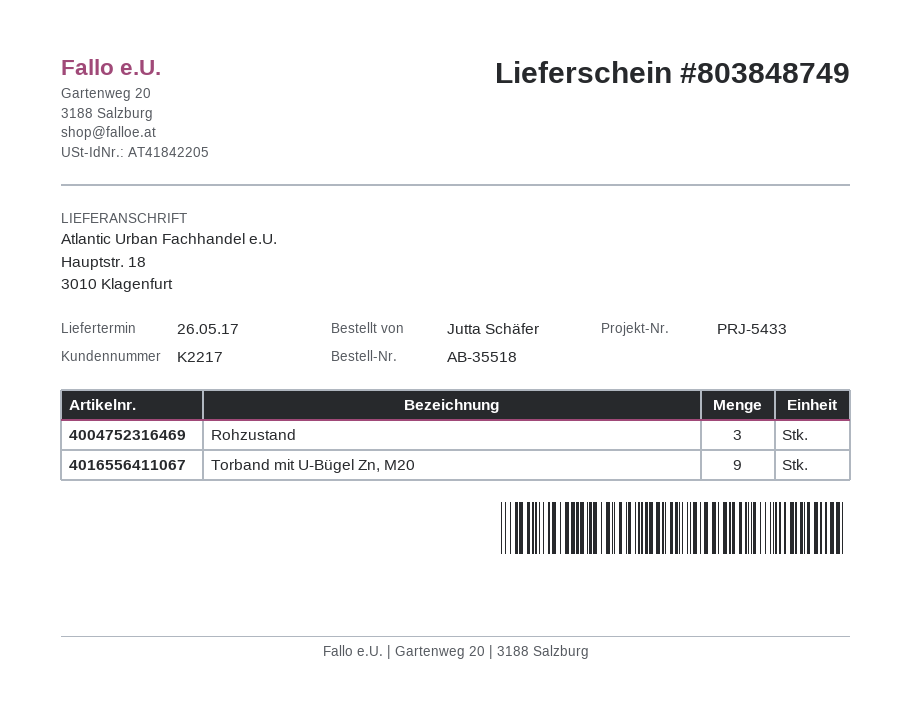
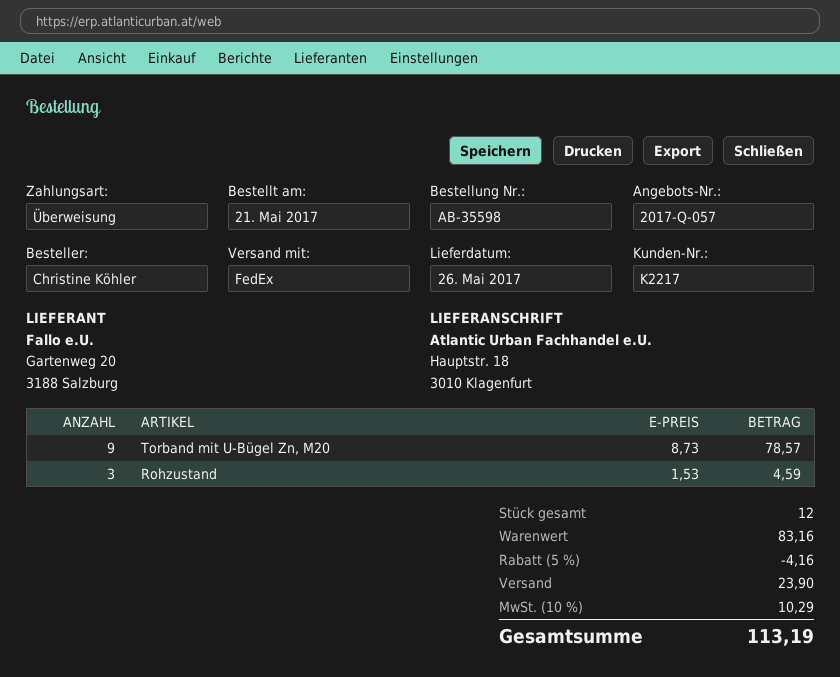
order number: AB-35518 -> AB-35598
ordered by: Jutta Schäfer -> Christine Köhler

